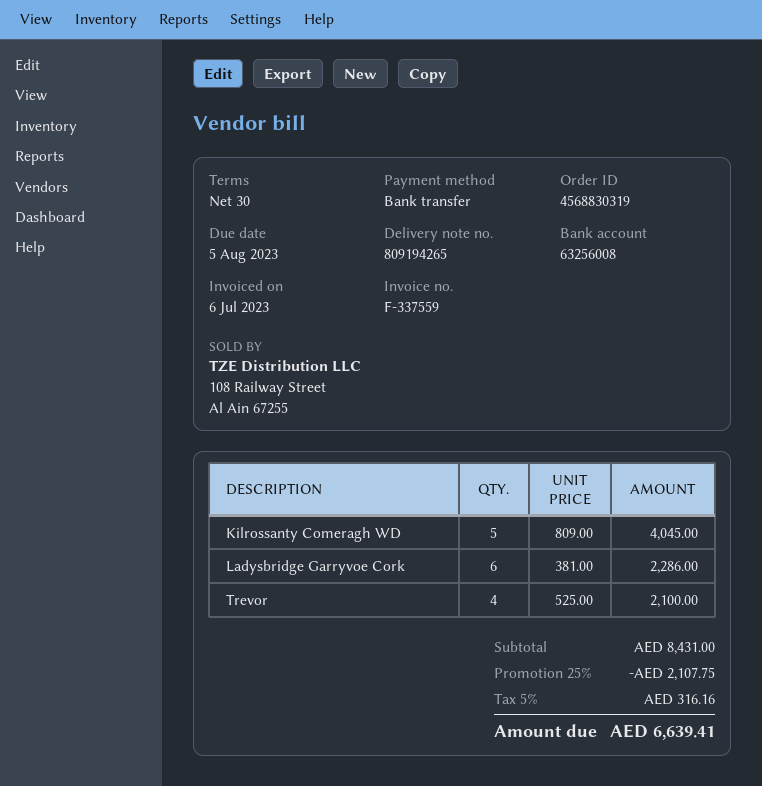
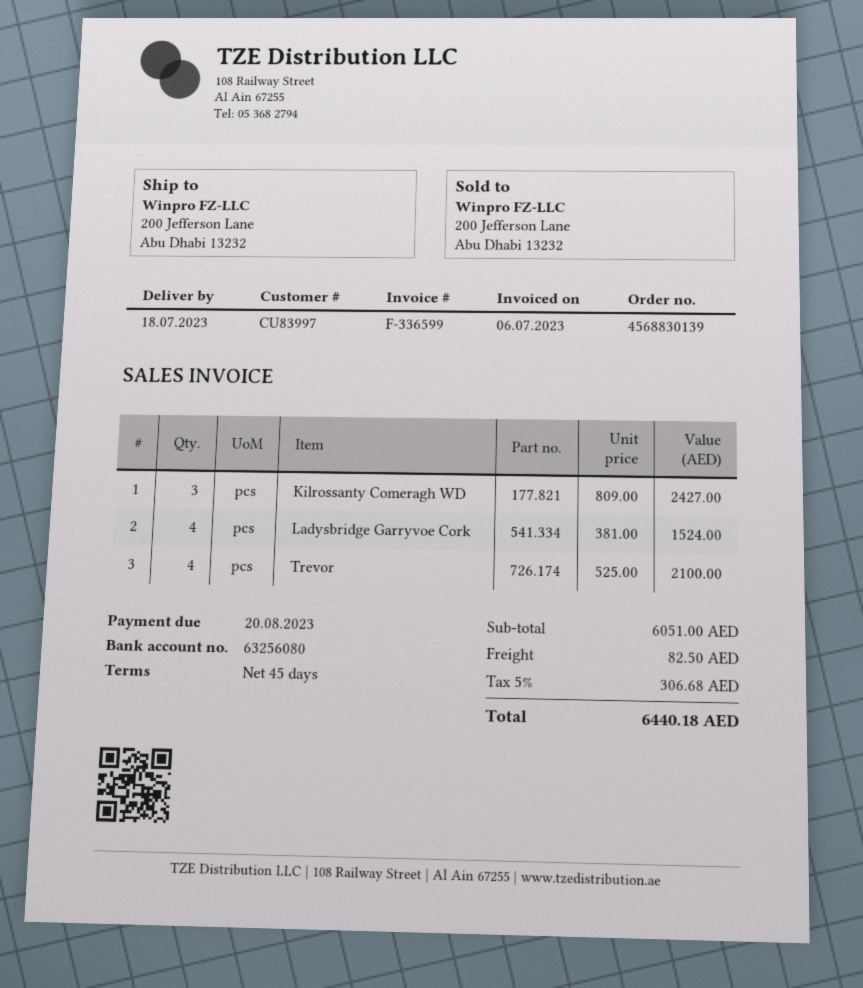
order number: 4568830319 -> 4568830139
invoice number: F-337559 -> F-336599
payment terms: 30 days -> 45 days
due date: 2023-08-05 -> 2023-08-20
bank account: 63256008 -> 63256080
Kilrossanty Comeragh WD: 5 x 809.00 = 4045.00 -> 3 x 809.00 = 2427.00
Ladysbridge Garryvoe Cork: 6 x 381.00 = 2286.00 -> 4 x 381.00 = 1524.00
subtotal: 8431.00 -> 6051.00
discount: 25% = 2107.75 -> none
shipping: none -> 82.50
tax: 5% = 316.16 -> 5% = 306.68
total: 6639.41 -> 6440.18

